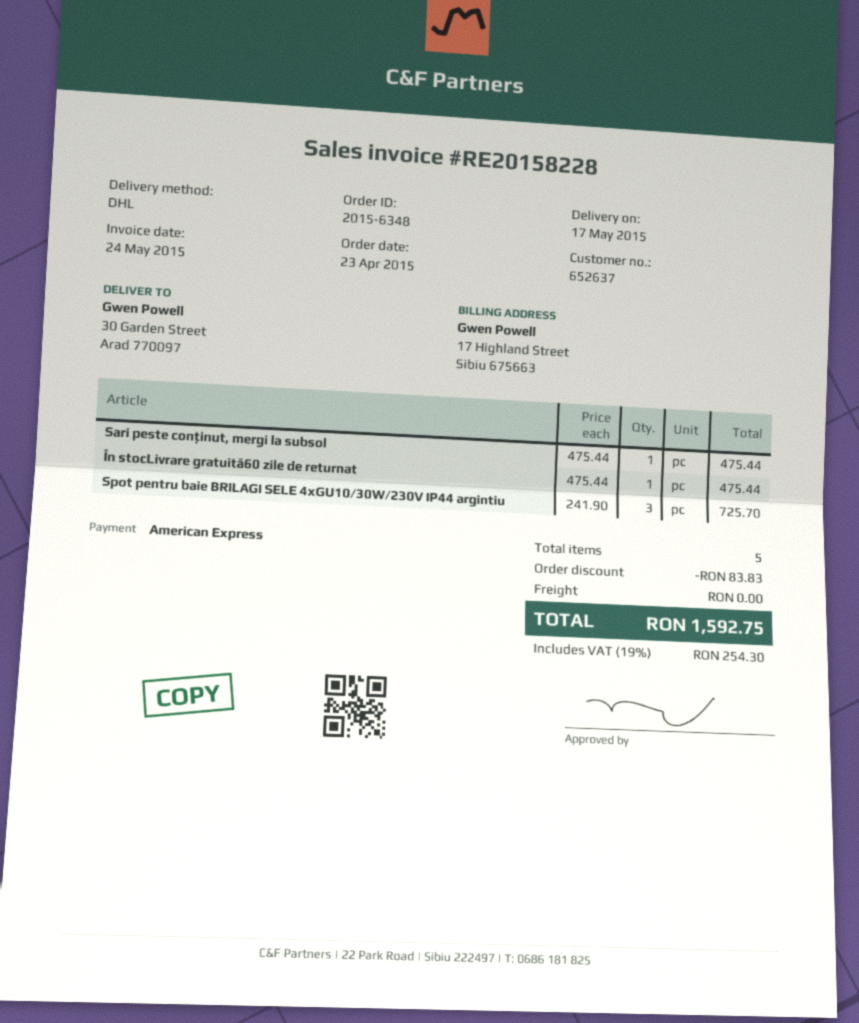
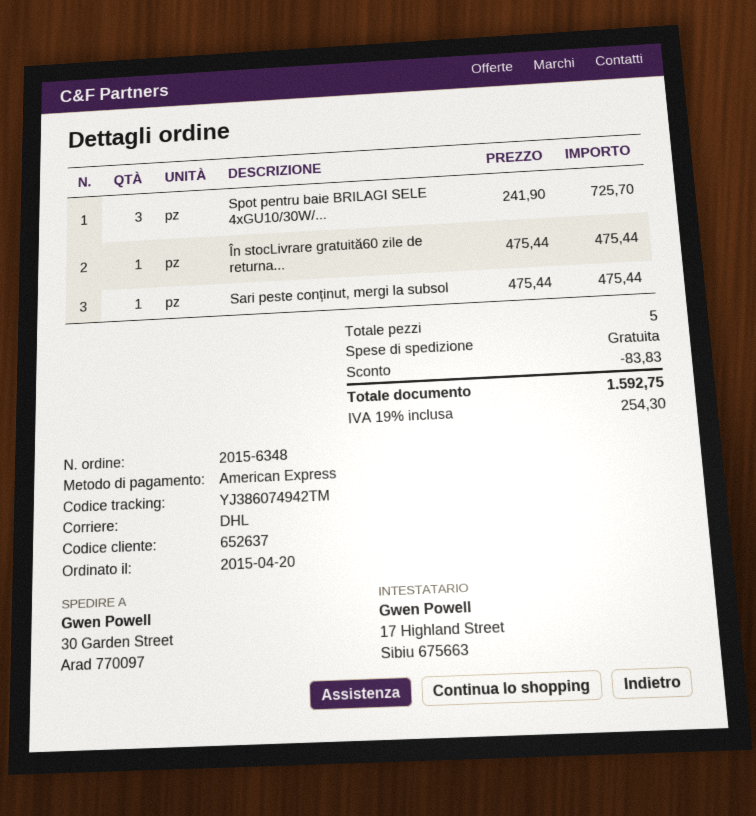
order date: 2015-04-23 -> 2015-04-20

